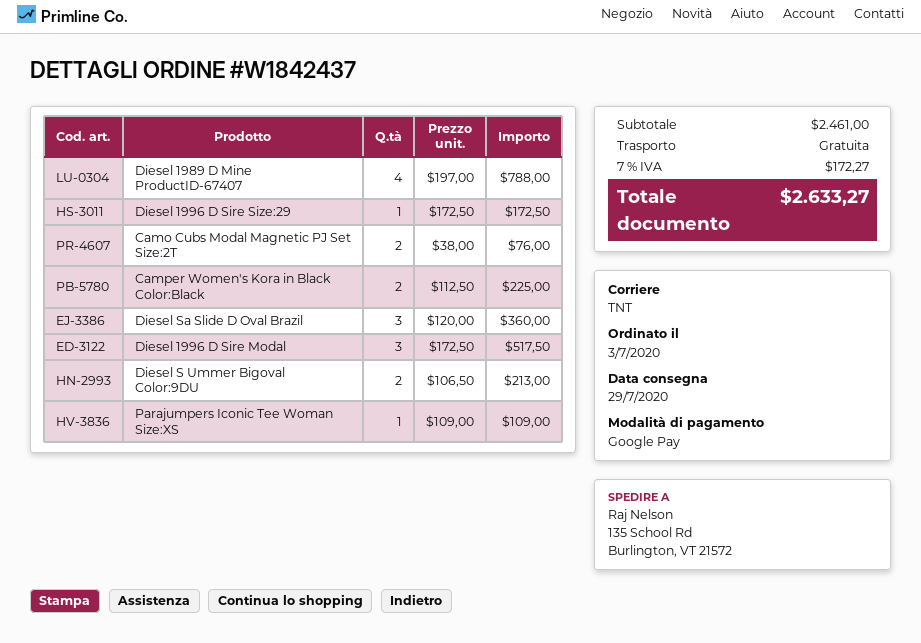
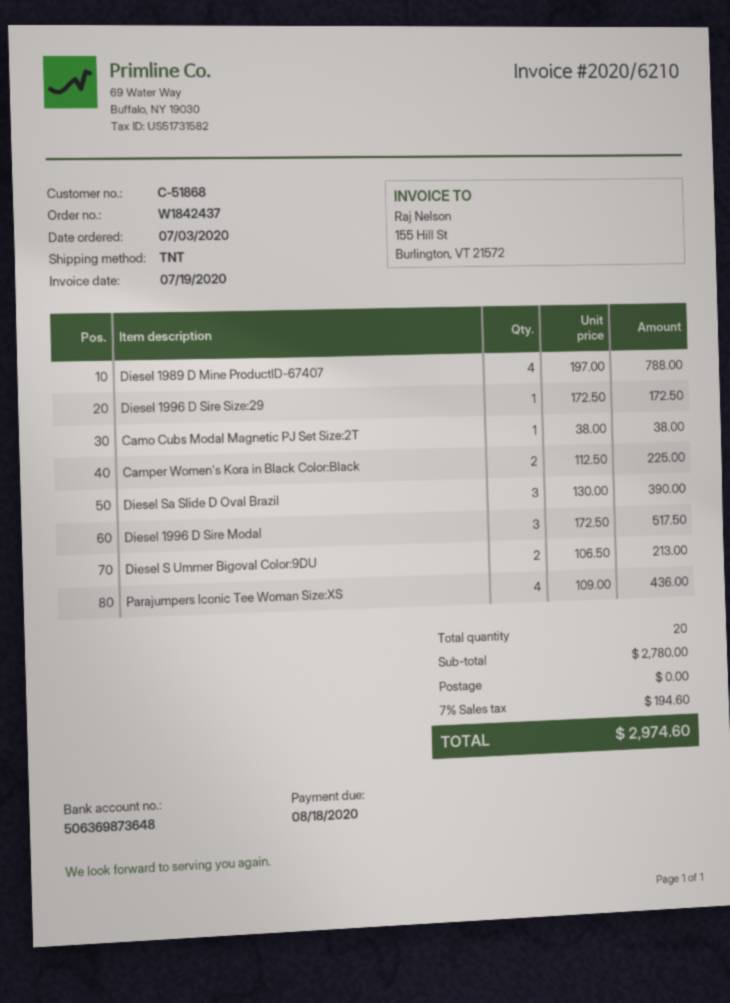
Camo Cubs Modal Magnetic PJ Set Size:2T: 2 x 38.00 = 76.00 -> 1 x 38.00 = 38.00
Diesel Sa Slide D Oval Brazil: 3 x 120.00 = 360.00 -> 3 x 130.00 = 390.00
Parajumpers Iconic Tee Woman Size:XS: 1 x 109.00 = 109.00 -> 4 x 109.00 = 436.00
subtotal: 2461.00 -> 2780.00
tax: 7% = 172.27 -> 7% = 194.60
total: 2633.27 -> 2974.60

